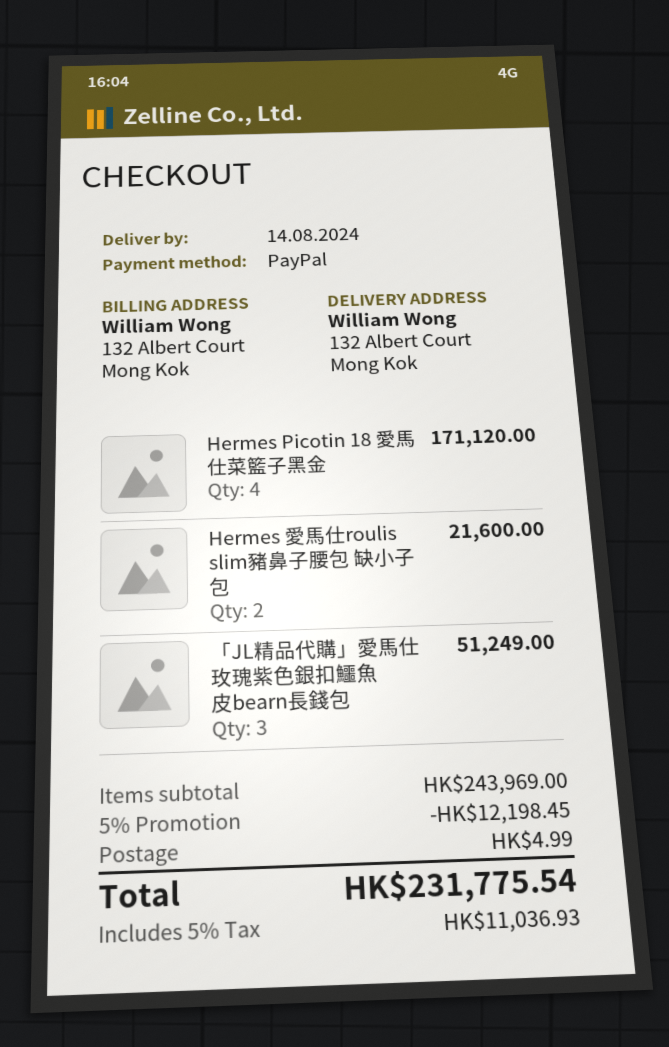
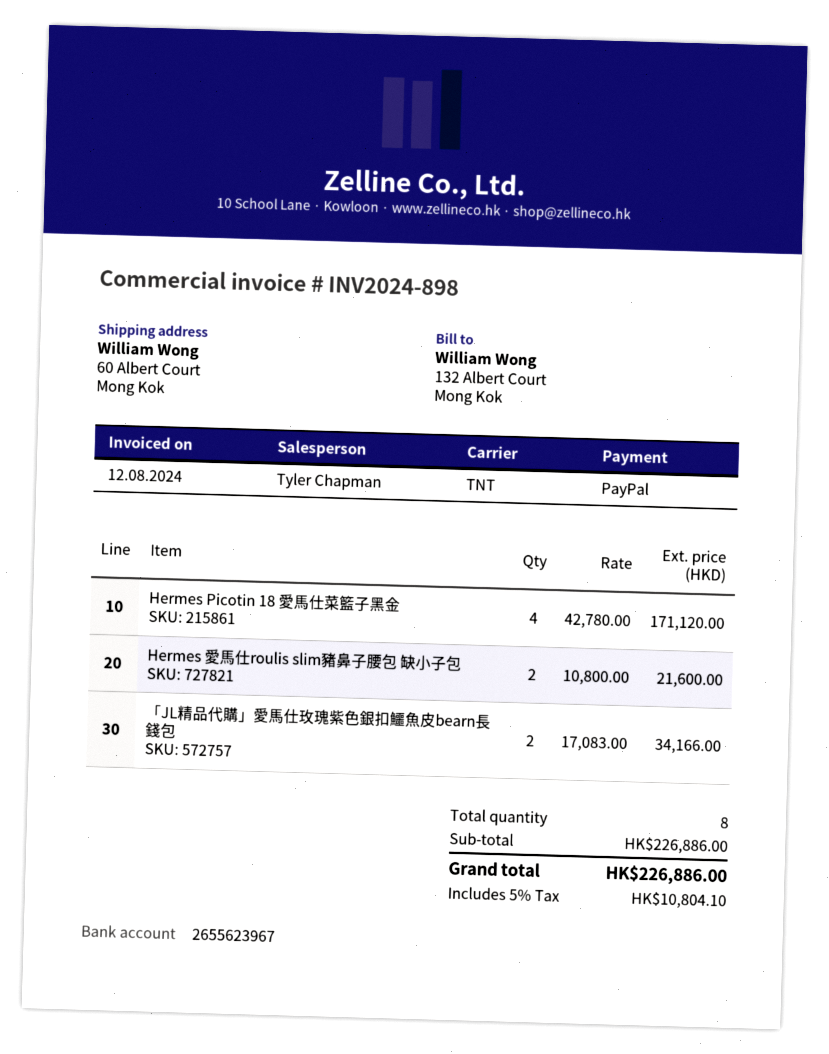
ship to: 132 Albert Court, Mong Kok -> 60 Albert Court, Mong Kok
「JL精品代購」愛馬仕玫瑰紫色銀扣鱷魚皮bearn長錢包: 3 for 51249.00 -> 2 for 34166.00
subtotal: 243969.00 -> 226886.00
discount: 5% = 12198.45 -> none
shipping: 4.99 -> none
tax: 5% = 11036.93 -> 5% = 10804.10
total: 231775.54 -> 226886.00

